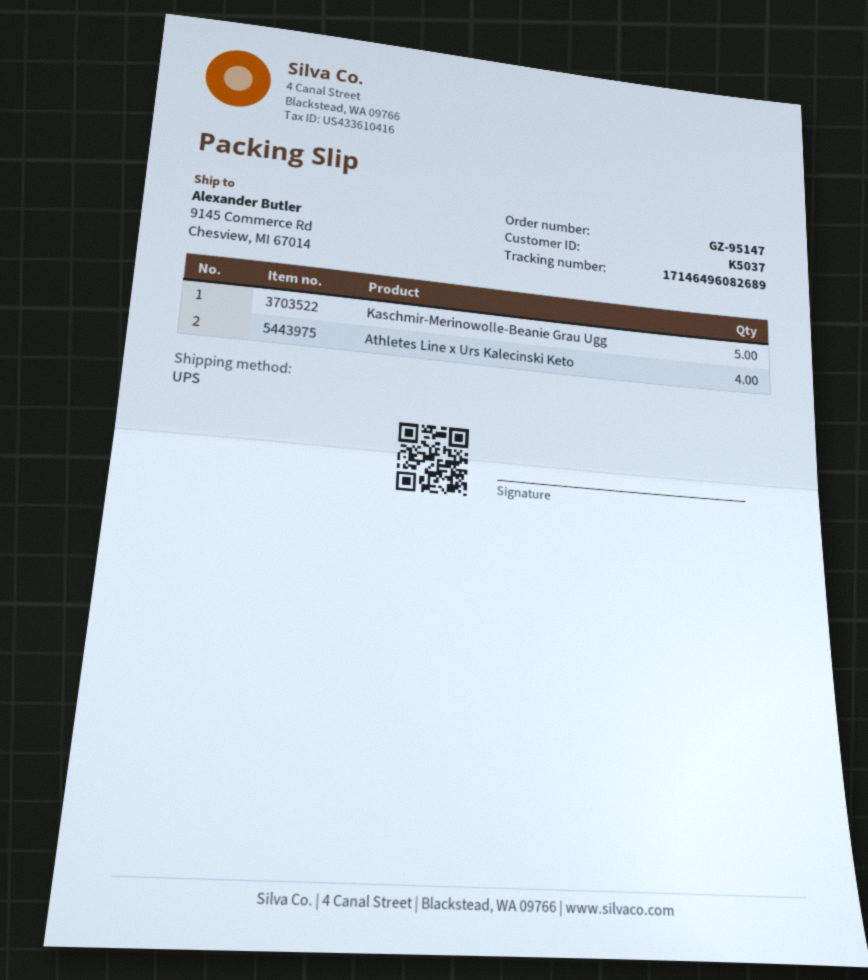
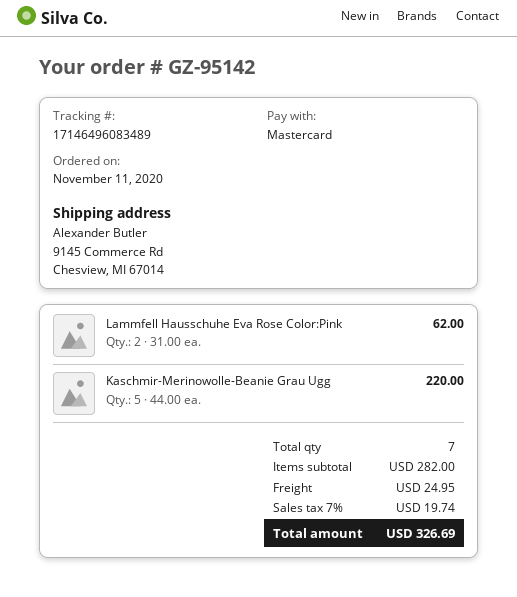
order number: GZ-95147 -> GZ-95142
tracking number: 17146496082689 -> 17146496083489
Athletes Line x Urs Kalecinski Keto: 4 -> none
Lammfell Hausschuhe Eva Rose Color:Pink: none -> 2

